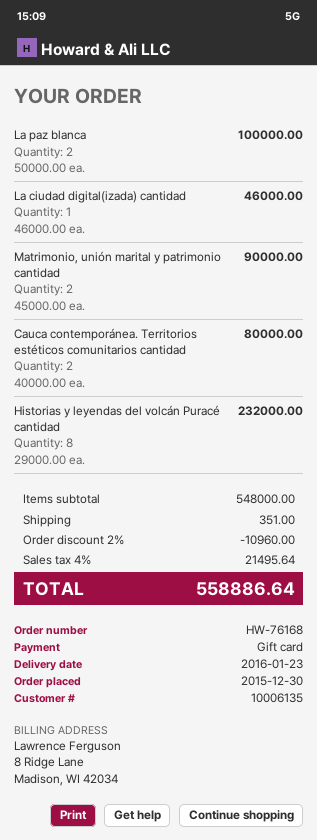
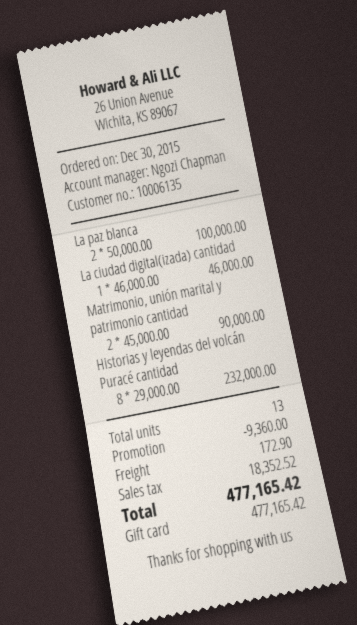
Cauca contemporánea. Territorios estéticos comunitarios cantidad: 2 x 40000.00 = 80000.00 -> none
discount: 10960.00 -> 9360.00
shipping: 351.00 -> 172.90
tax: 21495.64 -> 18352.52
total: 558886.64 -> 477165.42

